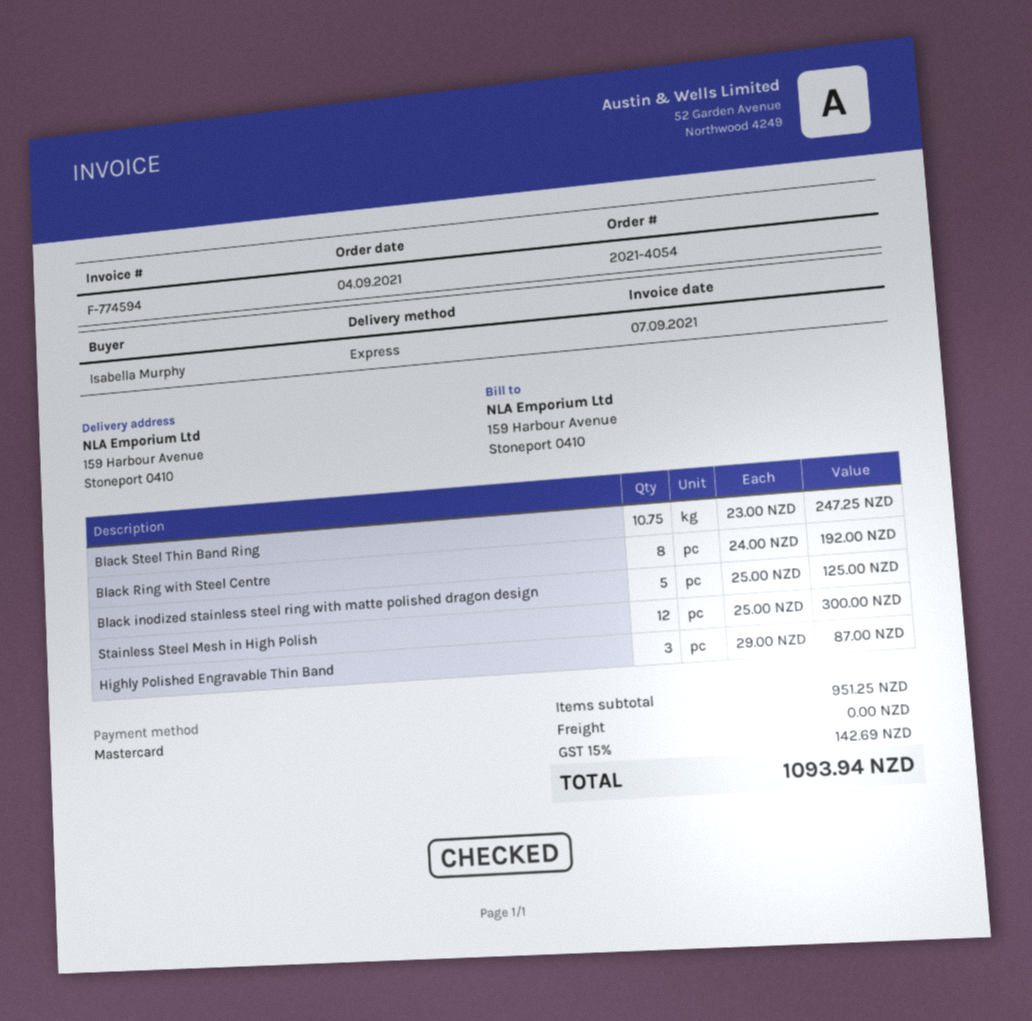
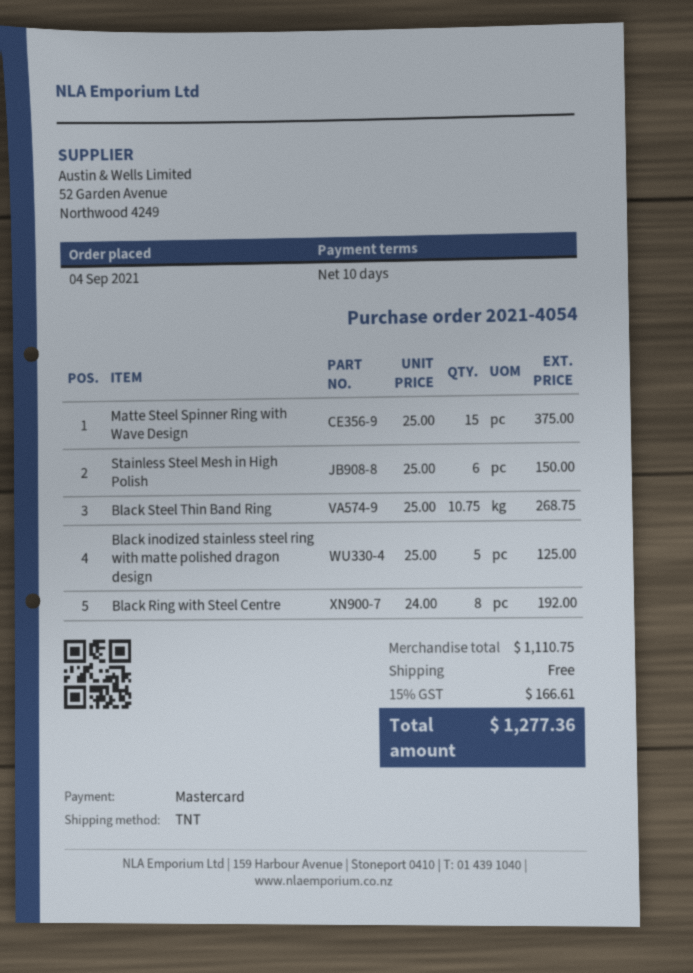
shipping method: express -> TNT
Black Steel Thin Band Ring: 10.75 x 23.00 = 247.25 -> 10.75 x 25.00 = 268.75
Stainless Steel Mesh in High Polish: 12 x 25.00 = 300.00 -> 6 x 25.00 = 150.00
Highly Polished Engravable Thin Band: 3 x 29.00 = 87.00 -> none
Matte Steel Spinner Ring with Wave Design: none -> 15 x 25.00 = 375.00
subtotal: 951.25 -> 1110.75
tax: 15% = 142.69 -> 15% = 166.61
total: 1093.94 -> 1277.36

